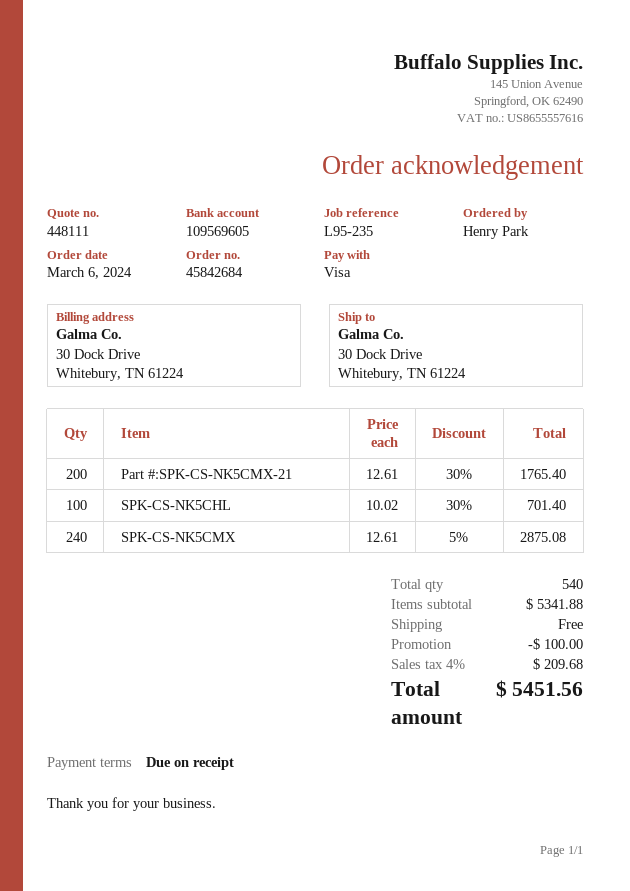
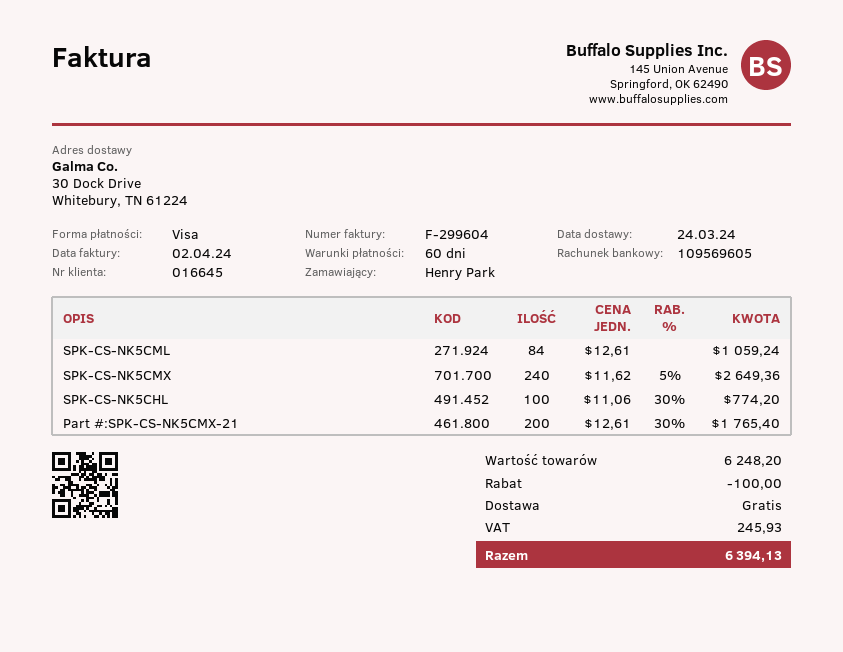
payment terms: on receipt -> 60 days
SPK-CS-NK5CHL: 100 x 10.02 - 30% = 701.40 -> 100 x 11.06 - 30% = 774.20
SPK-CS-NK5CMX: 240 x 12.61 - 5% = 2875.08 -> 240 x 11.62 - 5% = 2649.36
SPK-CS-NK5CML: none -> 84 x 12.61 = 1059.24
subtotal: 5341.88 -> 6248.20
tax: 209.68 -> 245.93
total: 5451.56 -> 6394.13

